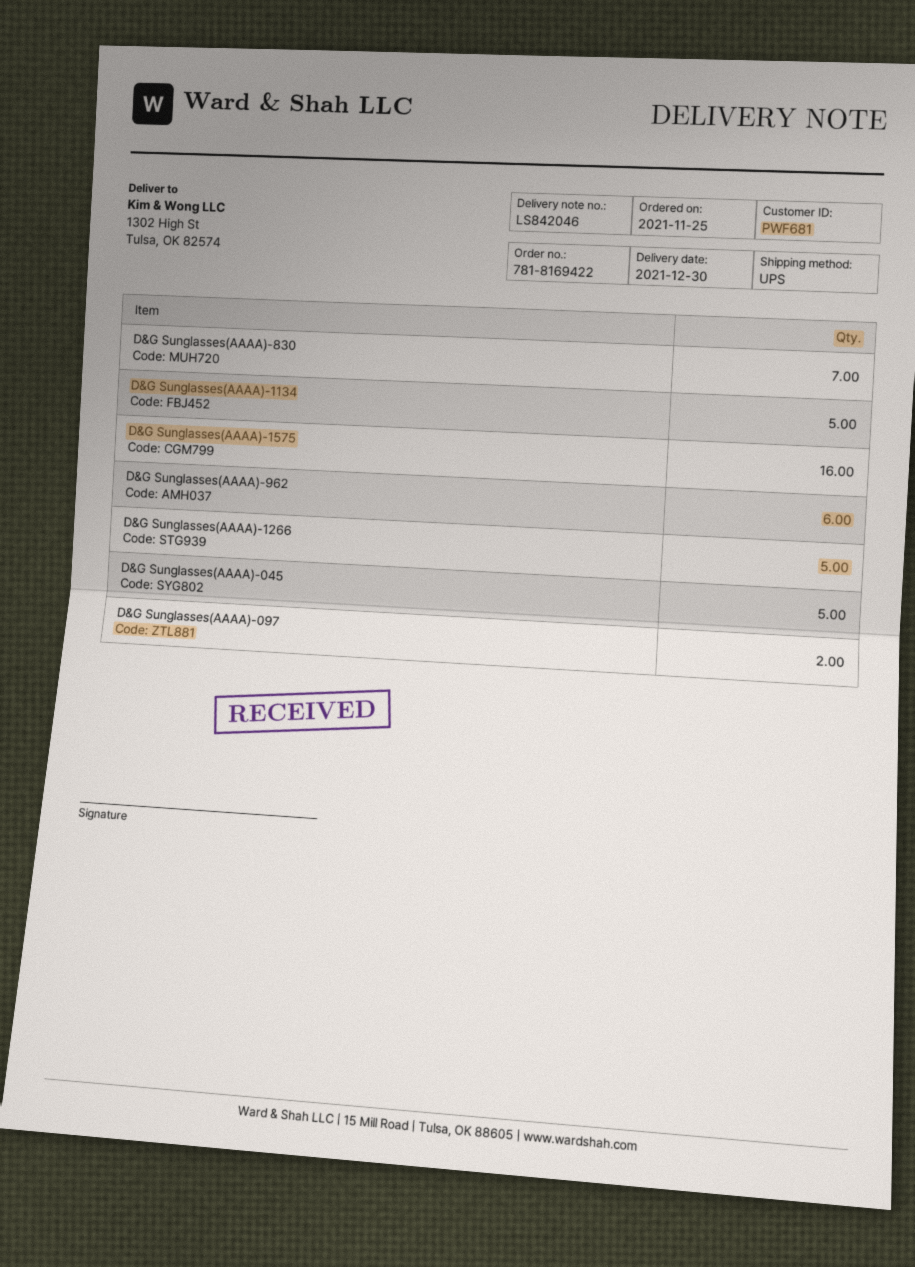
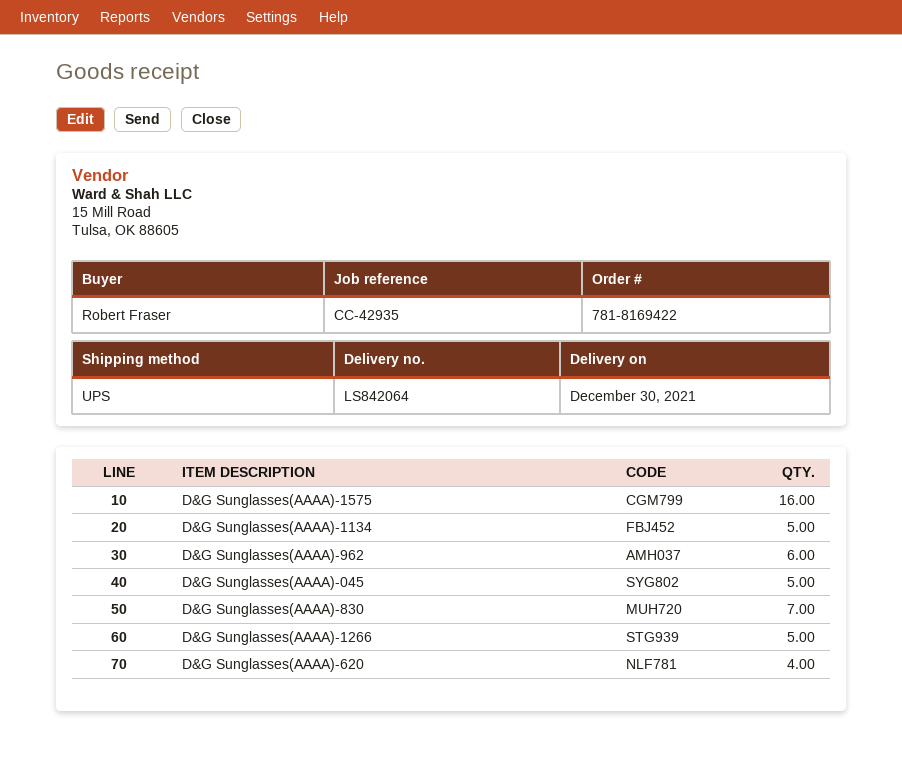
delivery note number: LS842046 -> LS842064
D&G Sunglasses(AAAA)-097: 2 -> none
D&G Sunglasses(AAAA)-620: none -> 4

